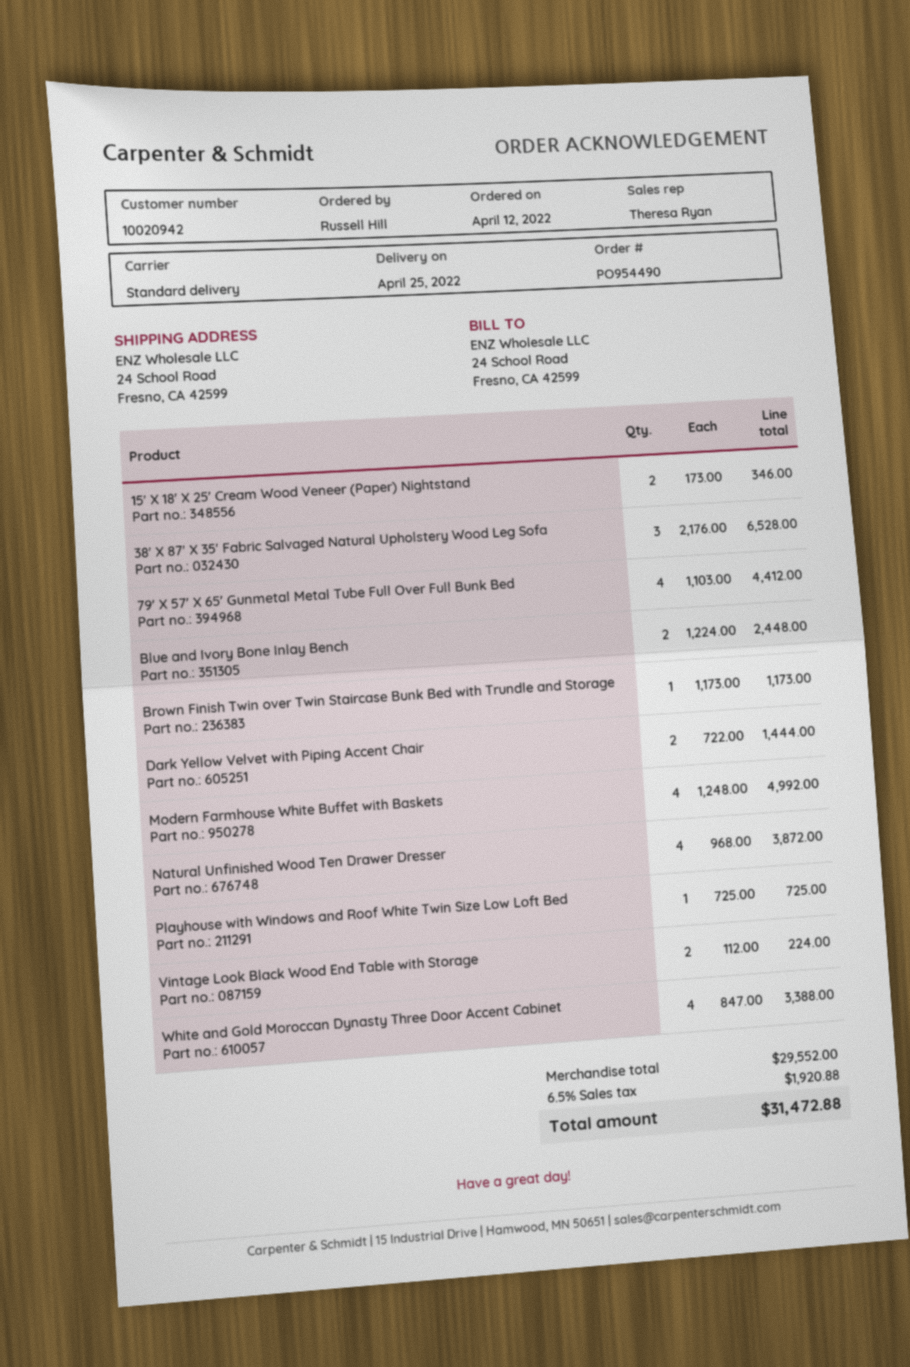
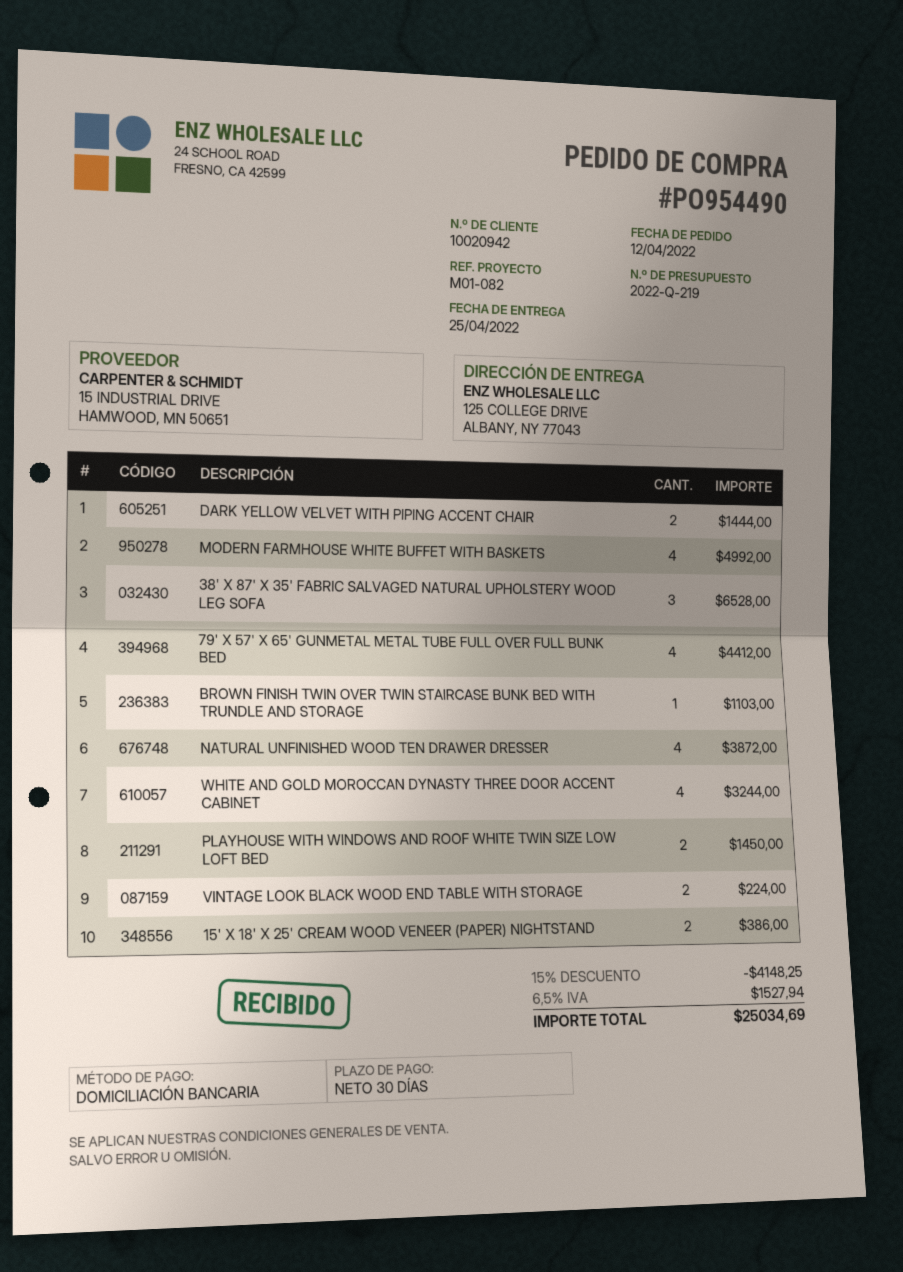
ship to: 24 School Road, Fresno, CA 42599 -> 125 COLLEGE DRIVE, ALBANY, NY 77043
15' X 18' X 25' Cream Wood Veneer (Paper) Nightstand: 2 for 346.00 -> 2 for 386.00
Blue and Ivory Bone Inlay Bench: 2 for 2448.00 -> none
Brown Finish Twin over Twin Staircase Bunk Bed with Trundle and Storage: 1 for 1173.00 -> 1 for 1103.00
Playhouse with Windows and Roof White Twin Size Low Loft Bed: 1 for 725.00 -> 2 for 1450.00
White and Gold Moroccan Dynasty Three Door Accent Cabinet: 4 for 3388.00 -> 4 for 3244.00
discount: none -> 15% = 4148.25
tax: 6.5% = 1920.88 -> 6.5% = 1527.94
total: 31472.88 -> 25034.69

